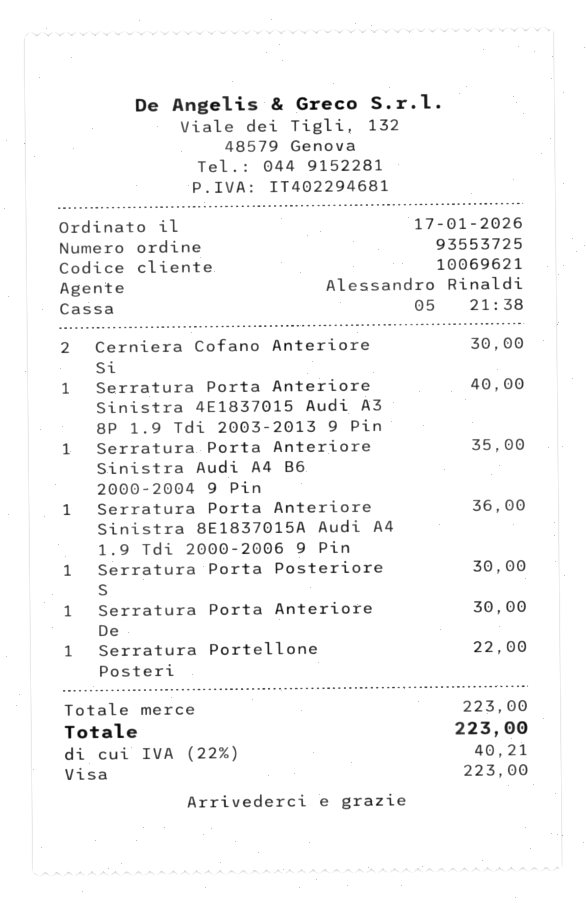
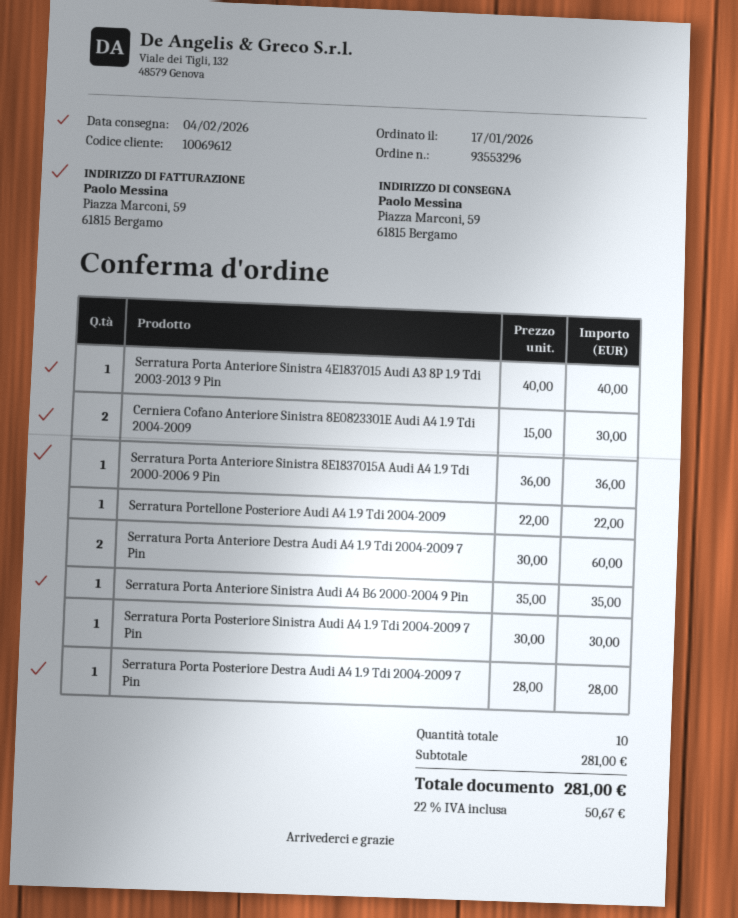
order number: 93553725 -> 93553296
customer number: 10069621 -> 10069612
Serratura Porta Anteriore De: 1 for 30.00 -> 2 for 60.00
Serratura Porta Posteriore Destra Audi A4 1.9 Tdi 2004-2009 7 Pin: none -> 1 for 28.00
subtotal: 223.00 -> 281.00
tax: 22% = 40.21 -> 22% = 50.67
total: 223.00 -> 281.00

